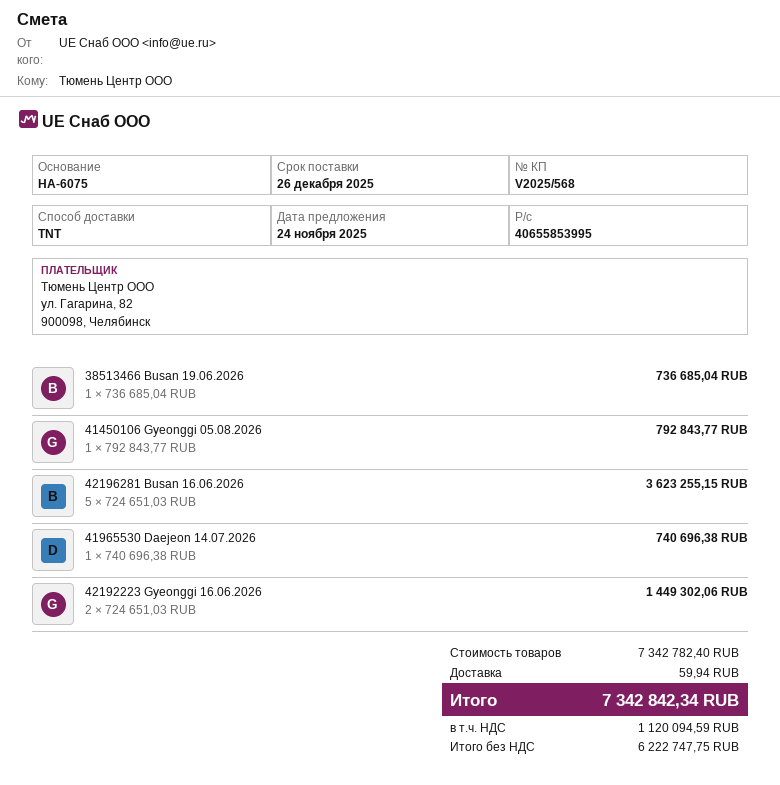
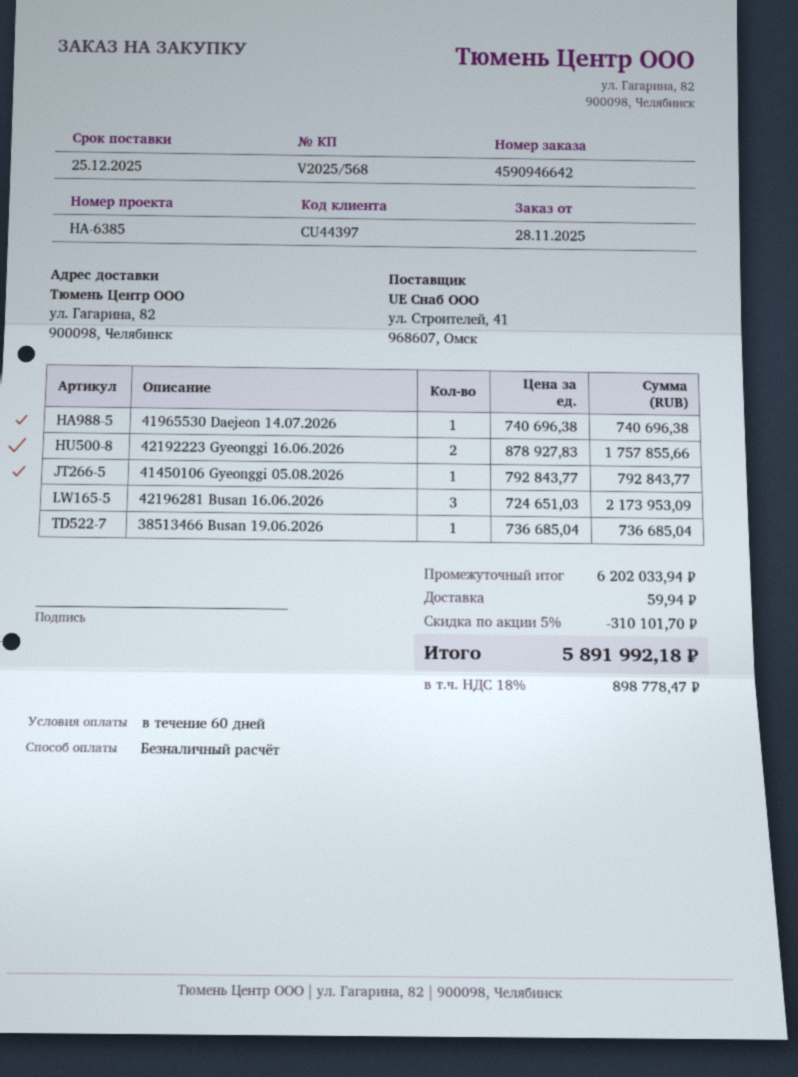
delivery date: 2025-12-26 -> 2025-12-25
reference: HA-6075 -> HA-6385
42196281 Busan 16.06.2026: 5 x 724651.03 = 3623255.15 -> 3 x 724651.03 = 2173953.09
42192223 Gyeonggi 16.06.2026: 2 x 724651.03 = 1449302.06 -> 2 x 878927.83 = 1757855.66
subtotal: 7342782.40 -> 6202033.94
discount: none -> 5% = 310101.70
tax: 1120094.59 -> 898778.47
total: 7342842.34 -> 5891992.18

